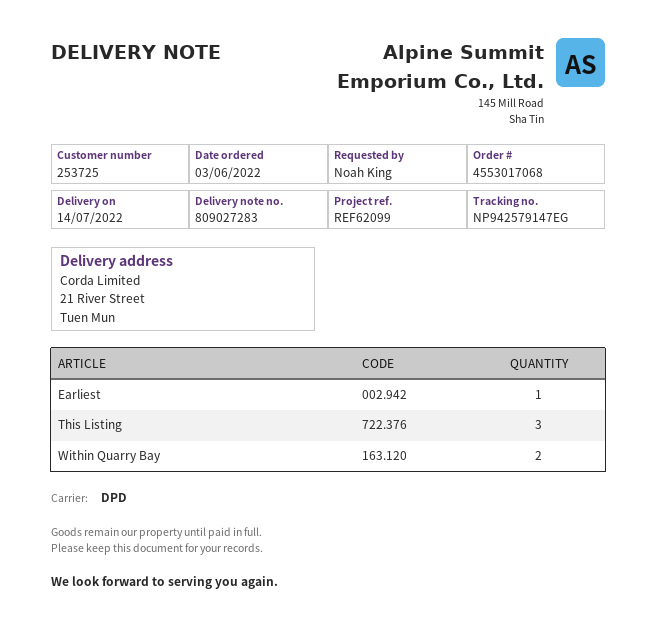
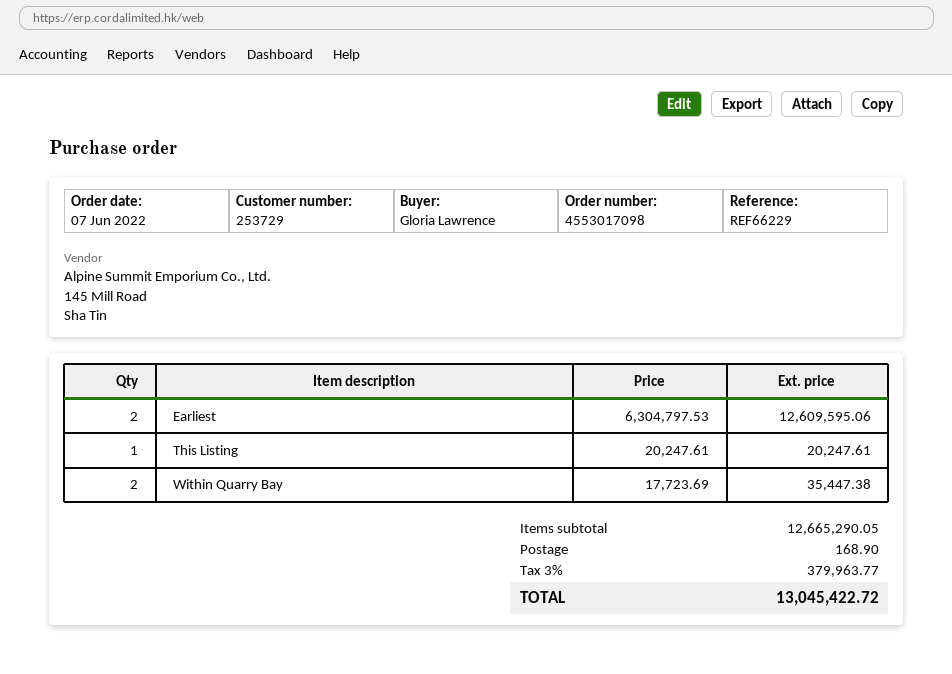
order number: 4553017068 -> 4553017098
order date: 2022-06-03 -> 2022-06-07
customer number: 253725 -> 253729
reference: REF62099 -> REF66229
ordered by: Noah King -> Gloria Lawrence
Earliest: 1 -> 2
This Listing: 3 -> 1

